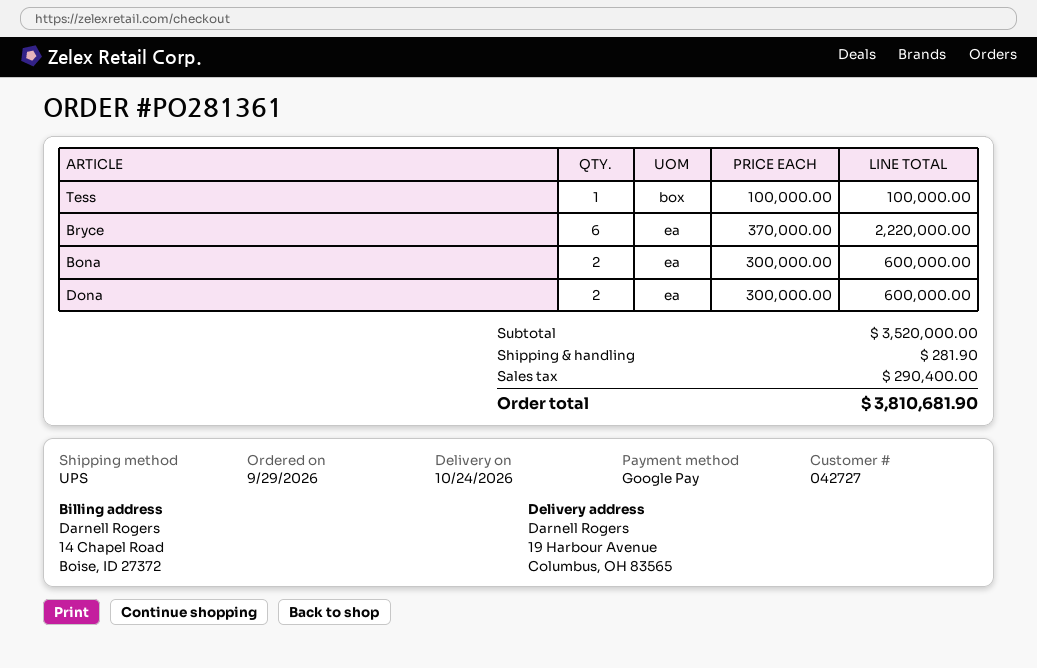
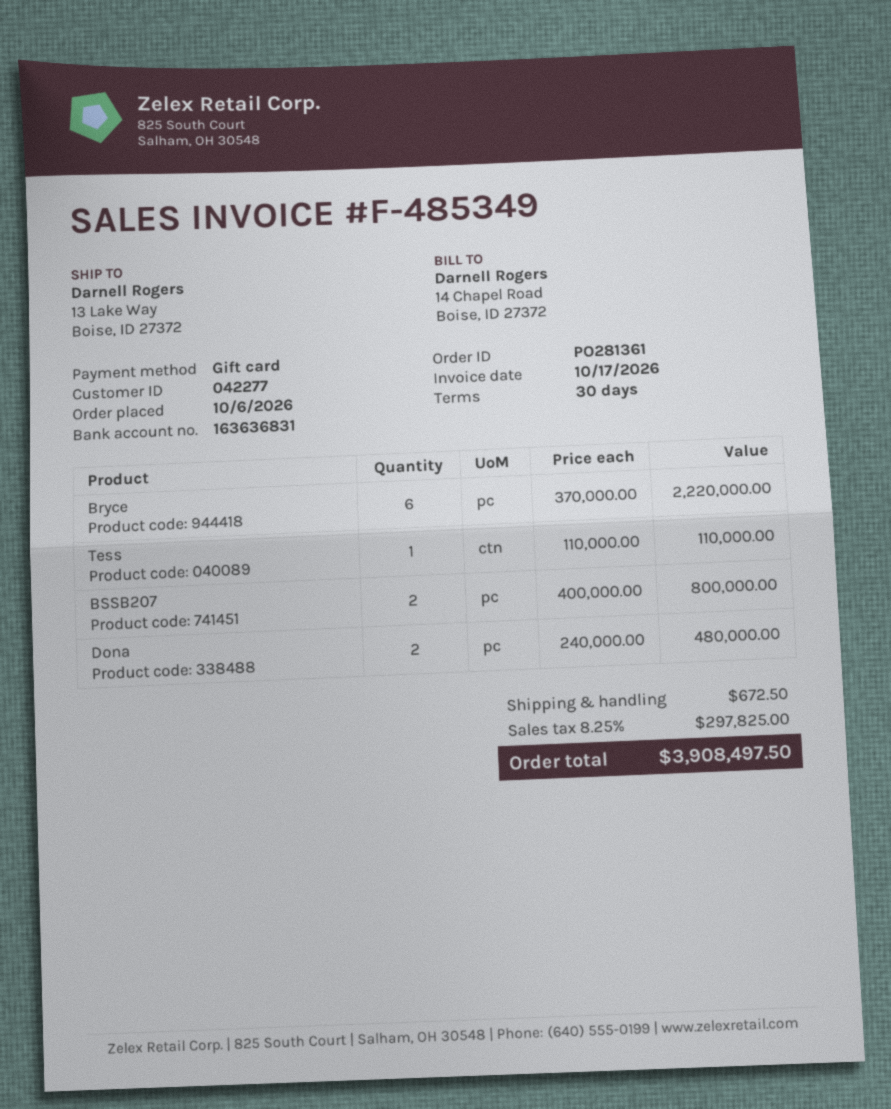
order date: 2026-09-29 -> 2026-10-06
customer number: 042727 -> 042277
payment method: Google Pay -> gift card
ship to: 19 Harbour Avenue, Columbus, OH 83565 -> 13 Lake Way, Boise, ID 27372
Tess: 1 x 100000.00 = 100000.00 -> 1 x 110000.00 = 110000.00
Bona: 2 x 300000.00 = 600000.00 -> none
Dona: 2 x 300000.00 = 600000.00 -> 2 x 240000.00 = 480000.00
BSSB207: none -> 2 x 400000.00 = 800000.00
shipping: 281.90 -> 672.50
tax: 290400.00 -> 297825.00
total: 3810681.90 -> 3908497.50

